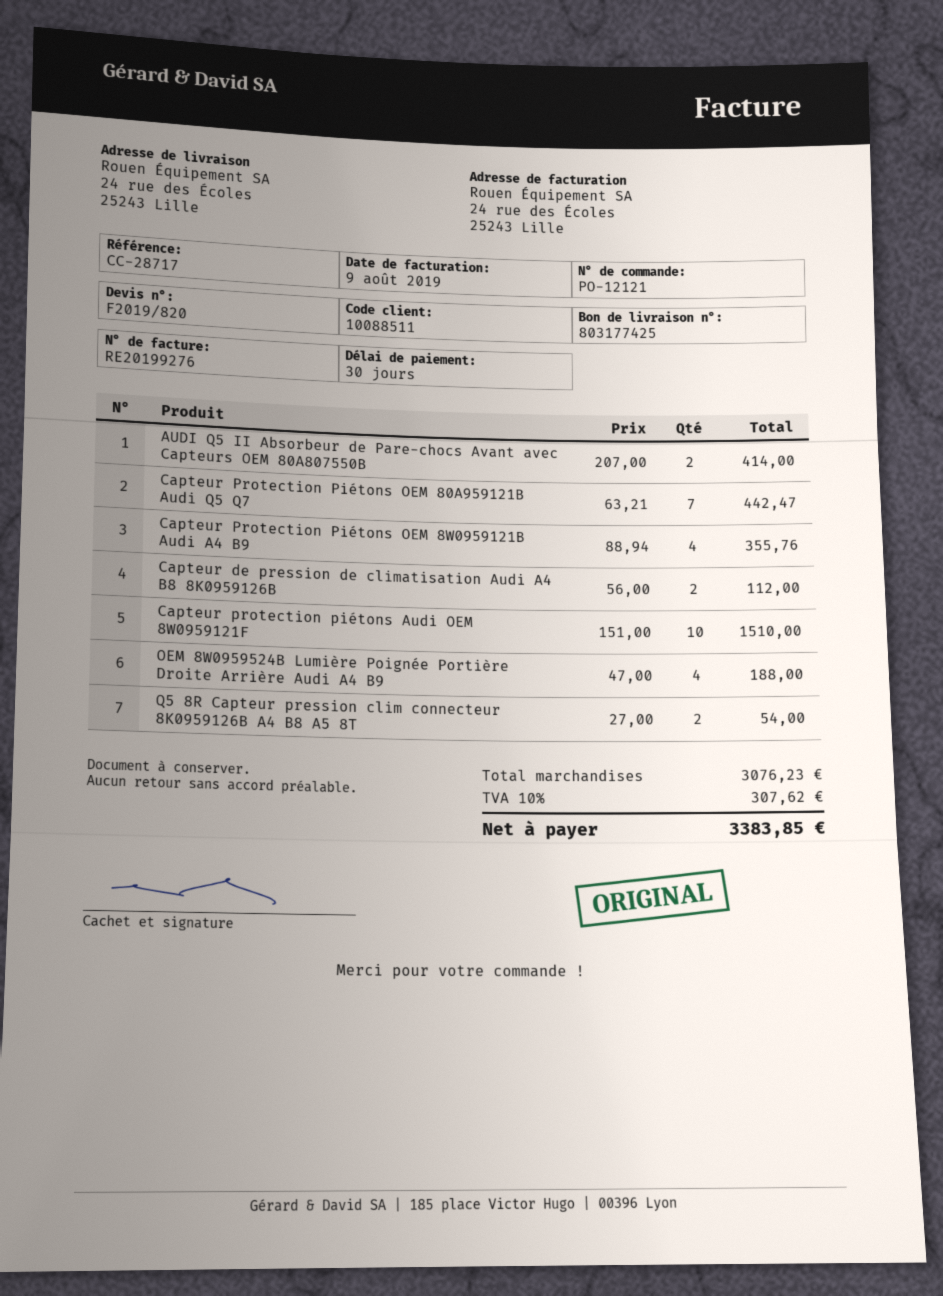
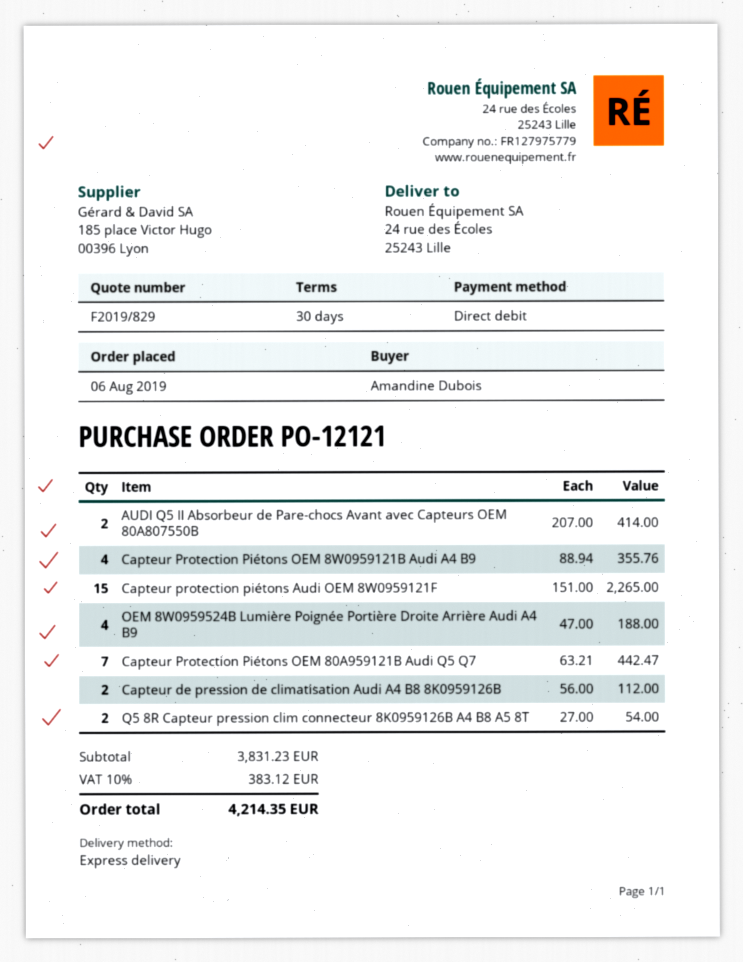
quote number: F2019/820 -> F2019/829
Capteur protection piétons Audi OEM 8W0959121F: 10 x 151.00 = 1510.00 -> 15 x 151.00 = 2265.00
subtotal: 3076.23 -> 3831.23
tax: 10% = 307.62 -> 10% = 383.12
total: 3383.85 -> 4214.35

